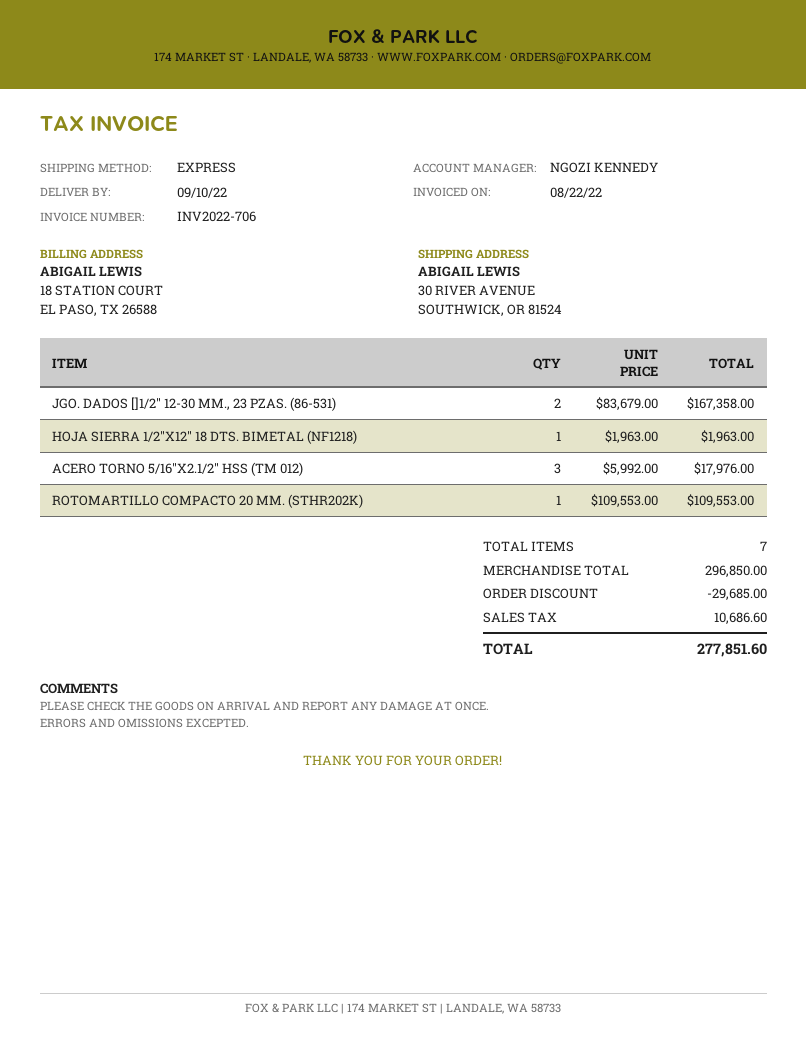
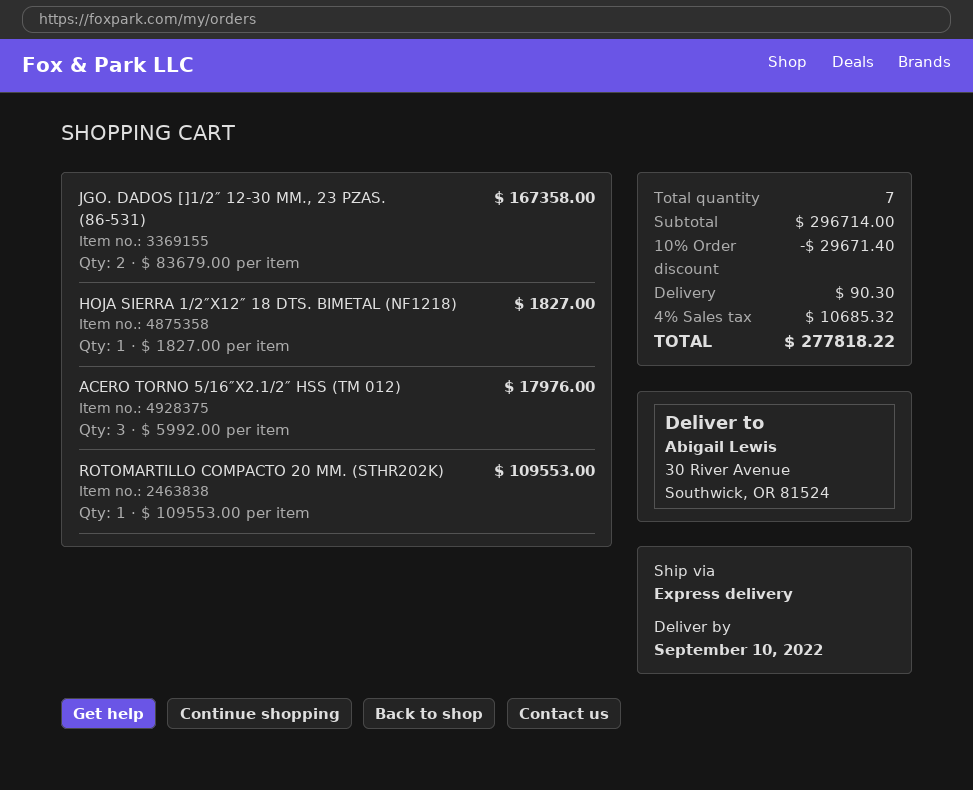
HOJA SIERRA 1/2″X12″ 18 DTS. BIMETAL (NF1218): 1 x 1963.00 = 1963.00 -> 1 x 1827.00 = 1827.00
subtotal: 296850.00 -> 296714.00
discount: 29685.00 -> 29671.40
shipping: none -> 90.30
tax: 10686.60 -> 10685.32
total: 277851.60 -> 277818.22

